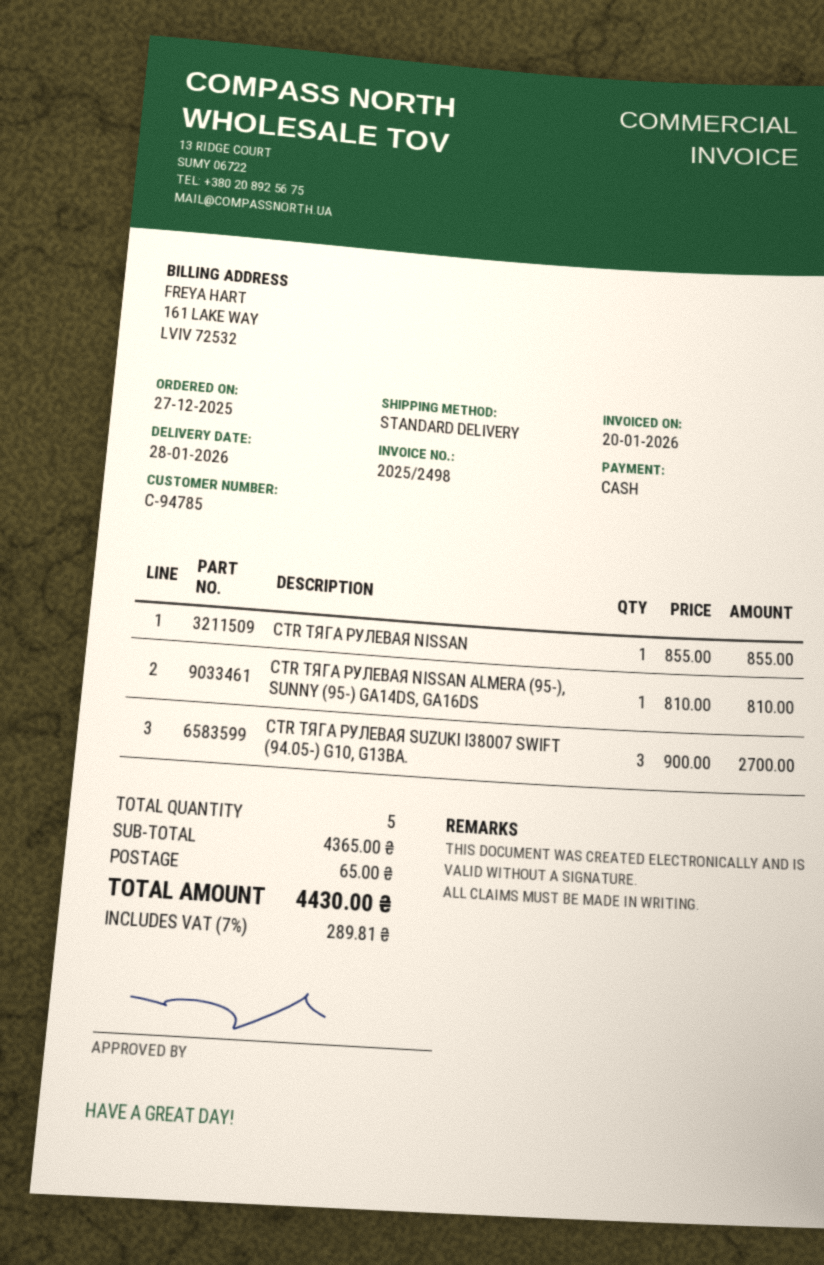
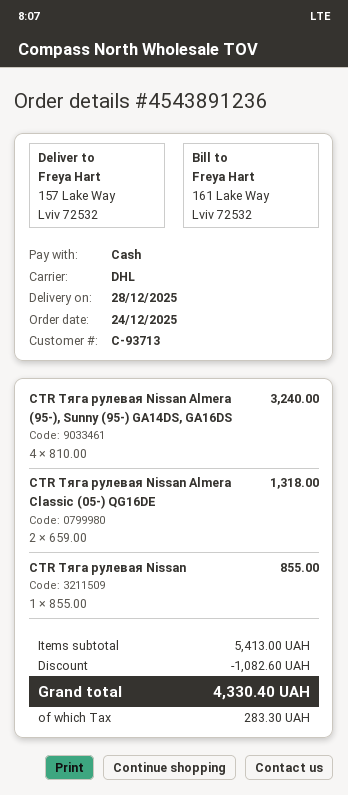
order date: 2025-12-27 -> 2025-12-24
delivery date: 2026-01-28 -> 2025-12-28
customer number: C-94785 -> C-93713
shipping method: standard -> DHL
CTR ТЯГА РУЛЕВАЯ NISSAN ALMERA (95-), SUNNY (95-) GA14DS, GA16DS: 1 x 810.00 = 810.00 -> 4 x 810.00 = 3240.00
CTR ТЯГА РУЛЕВАЯ SUZUKI I38007 SWIFT (94.05-) G10, G13BA.: 3 x 900.00 = 2700.00 -> none
CTR Тяга рулевая Nissan Almera Classic (05-) QG16DE: none -> 2 x 659.00 = 1318.00
subtotal: 4365.00 -> 5413.00
discount: none -> 1082.60
shipping: 65.00 -> none
tax: 289.81 -> 283.30
total: 4430.00 -> 4330.40

